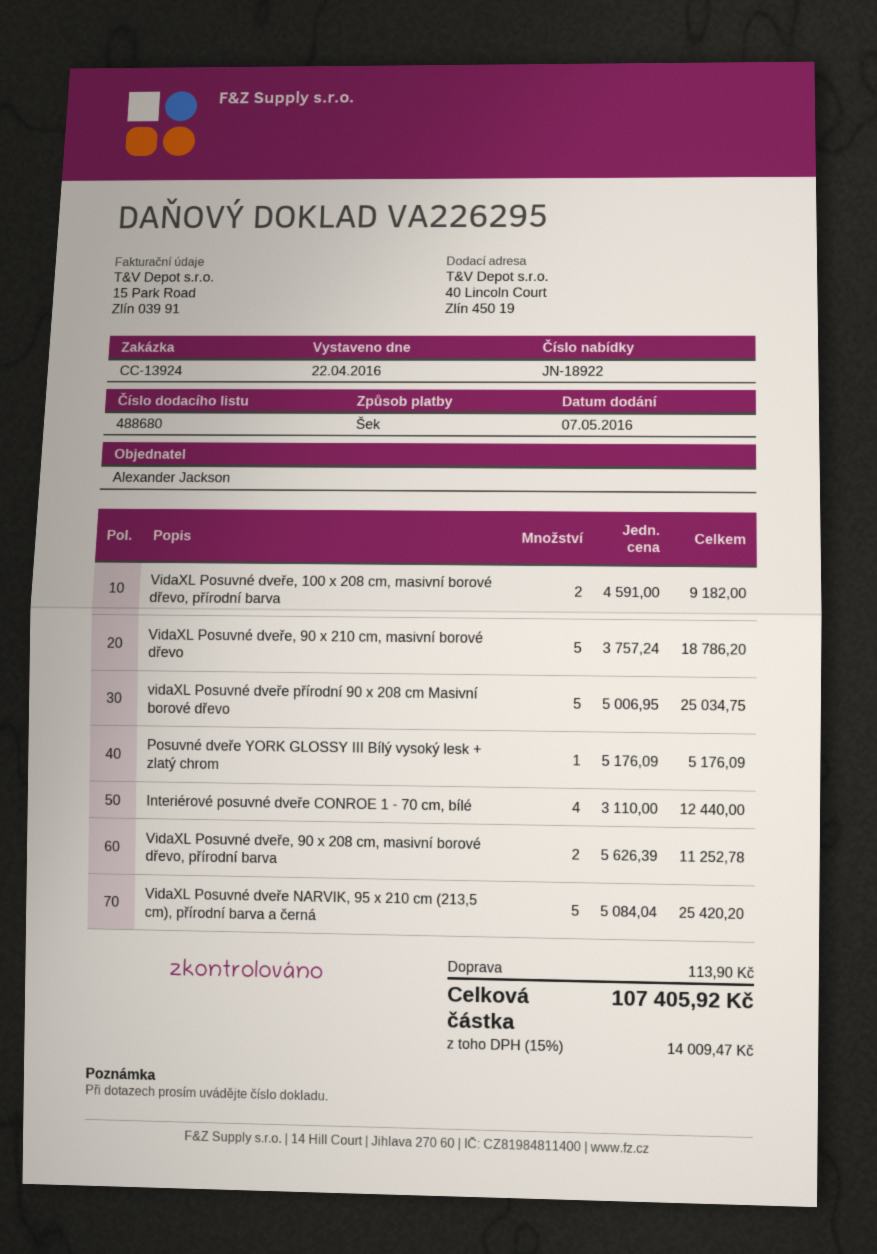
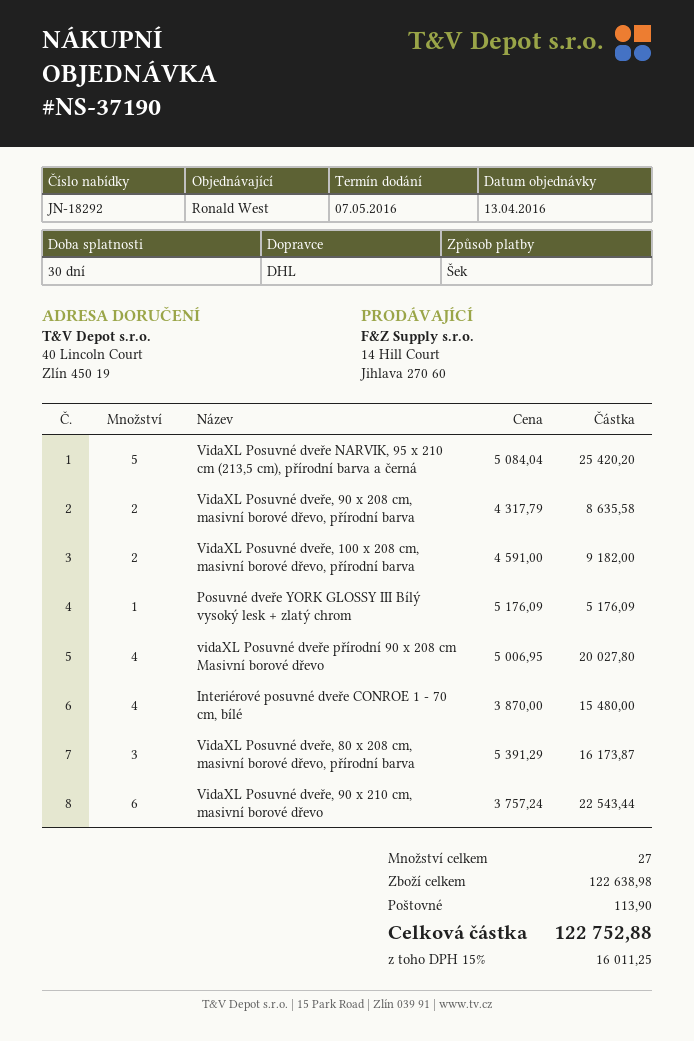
quote number: JN-18922 -> JN-18292
ordered by: Alexander Jackson -> Ronald West
VidaXL Posuvné dveře, 90 x 210 cm, masivní borové dřevo: 5 x 3757.24 = 18786.20 -> 6 x 3757.24 = 22543.44
vidaXL Posuvné dveře přírodní 90 x 208 cm Masivní borové dřevo: 5 x 5006.95 = 25034.75 -> 4 x 5006.95 = 20027.80
Interiérové posuvné dveře CONROE 1 - 70 cm, bílé: 4 x 3110.00 = 12440.00 -> 4 x 3870.00 = 15480.00
VidaXL Posuvné dveře, 90 x 208 cm, masivní borové dřevo, přírodní barva: 2 x 5626.39 = 11252.78 -> 2 x 4317.79 = 8635.58
VidaXL Posuvné dveře, 80 x 208 cm, masivní borové dřevo, přírodní barva: none -> 3 x 5391.29 = 16173.87
tax: 15% = 14009.47 -> 15% = 16011.25
total: 107405.92 -> 122752.88

